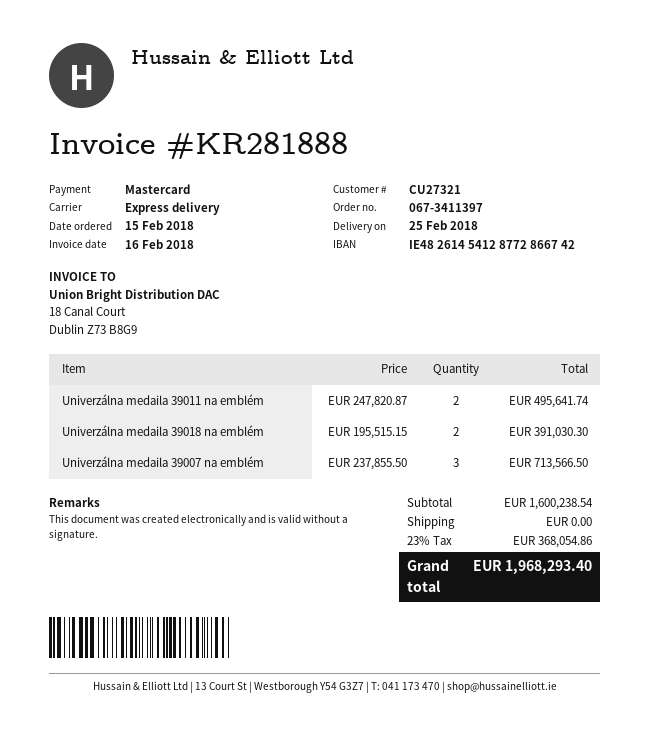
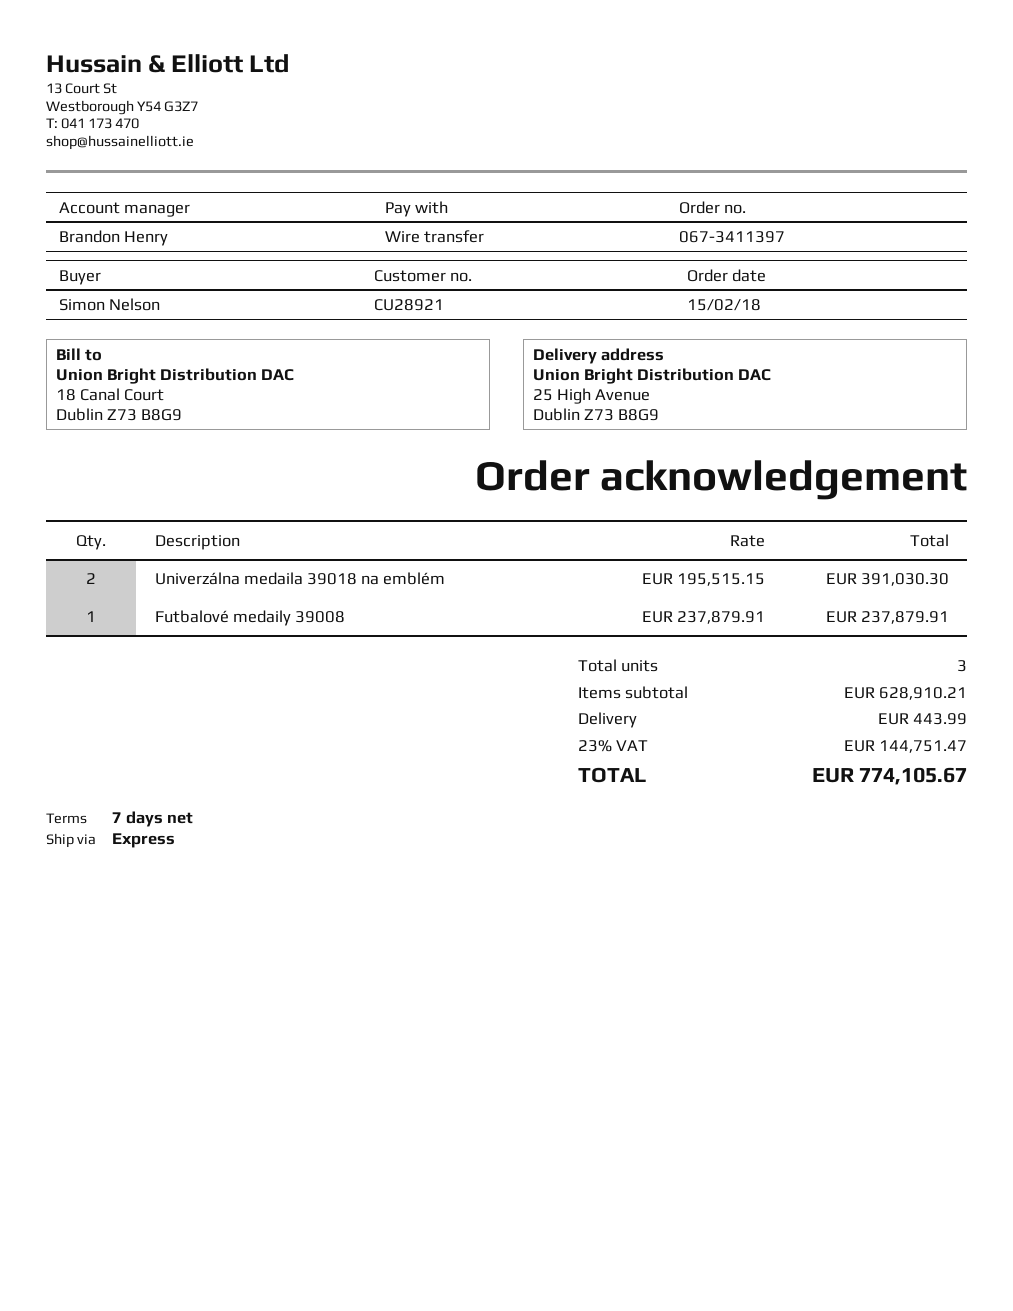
customer number: CU27321 -> CU28921
payment method: Mastercard -> bank transfer
Univerzálna medaila 39011 na emblém: 2 x 247820.87 = 495641.74 -> none
Univerzálna medaila 39007 na emblém: 3 x 237855.50 = 713566.50 -> none
Futbalové medaily 39008: none -> 1 x 237879.91 = 237879.91
subtotal: 1600238.54 -> 628910.21
shipping: 0.00 -> 443.99
tax: 23% = 368054.86 -> 23% = 144751.47
total: 1968293.40 -> 774105.67

